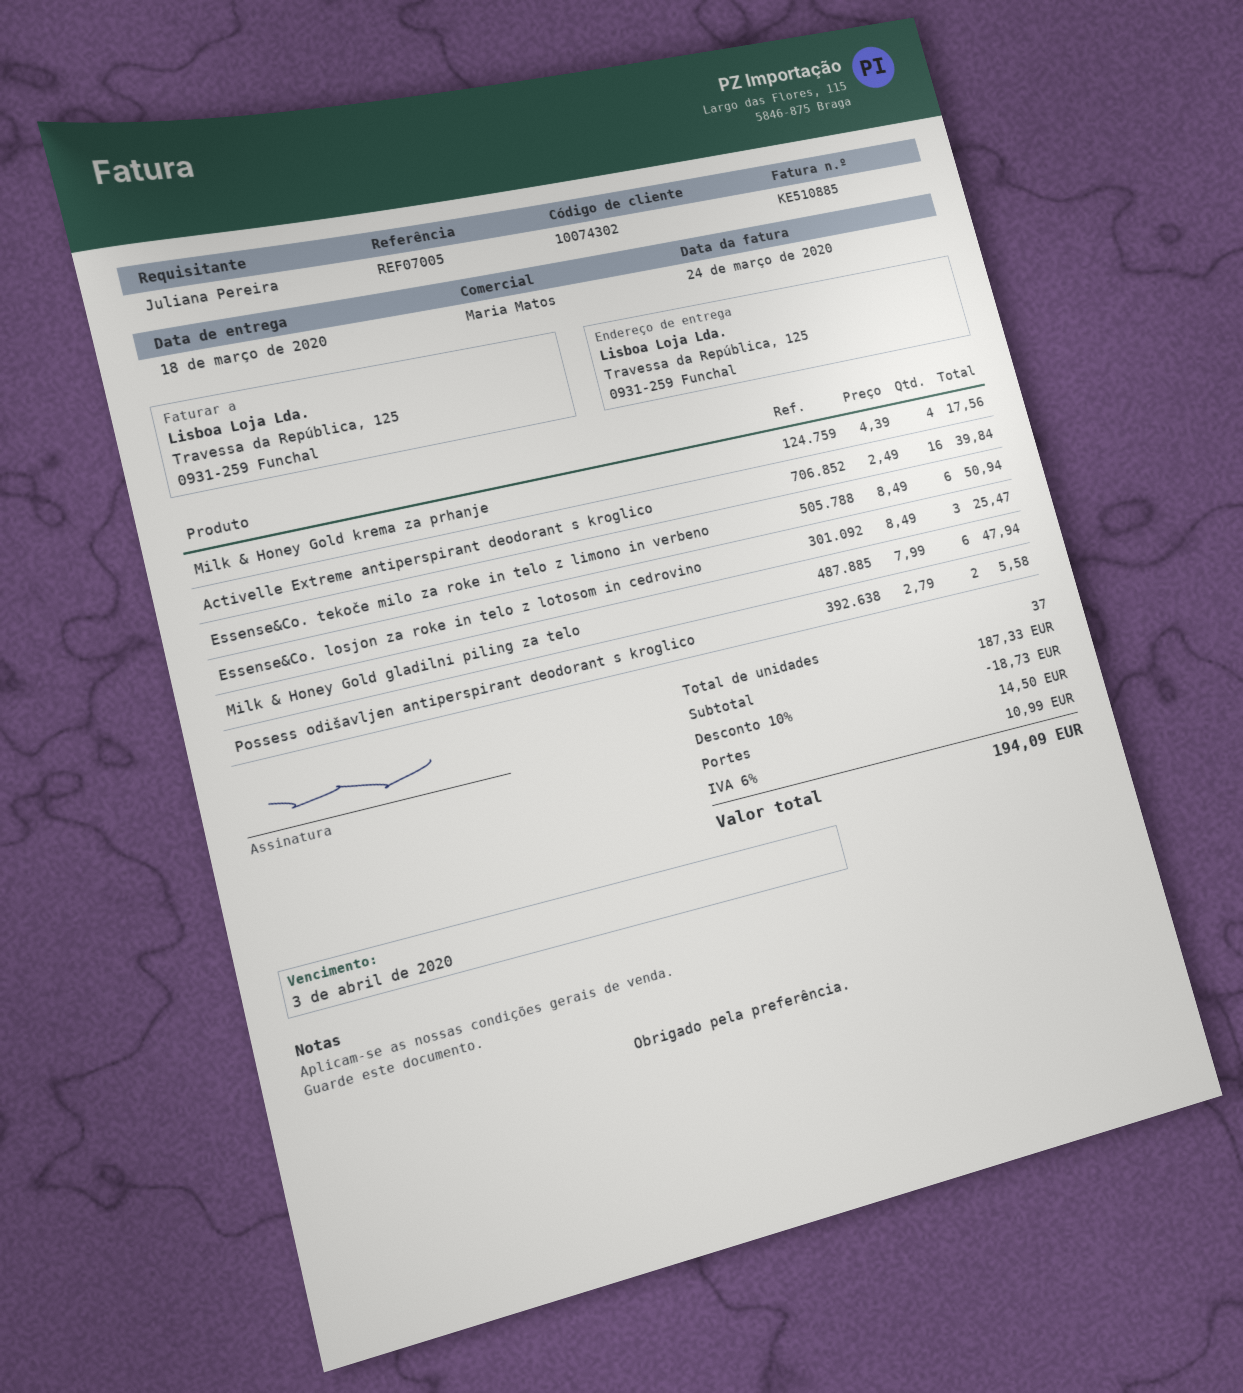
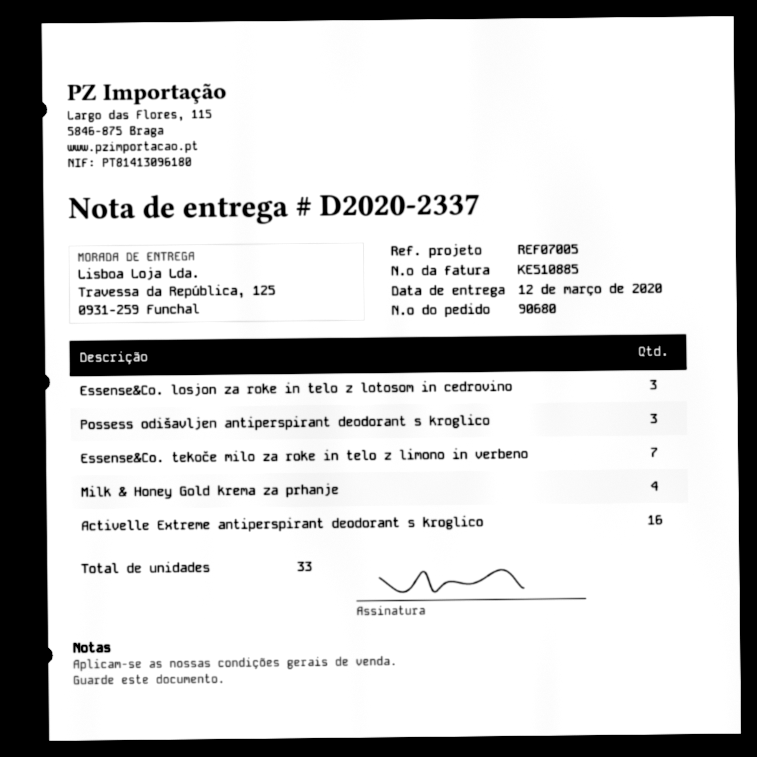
delivery date: 2020-03-18 -> 2020-03-12
Essense&Co. tekoče milo za roke in telo z limono in verbeno: 6 -> 7
Milk & Honey Gold gladilni piling za telo: 6 -> none
Possess odišavljen antiperspirant deodorant s kroglico: 2 -> 3
total quantity: 37 -> 33

